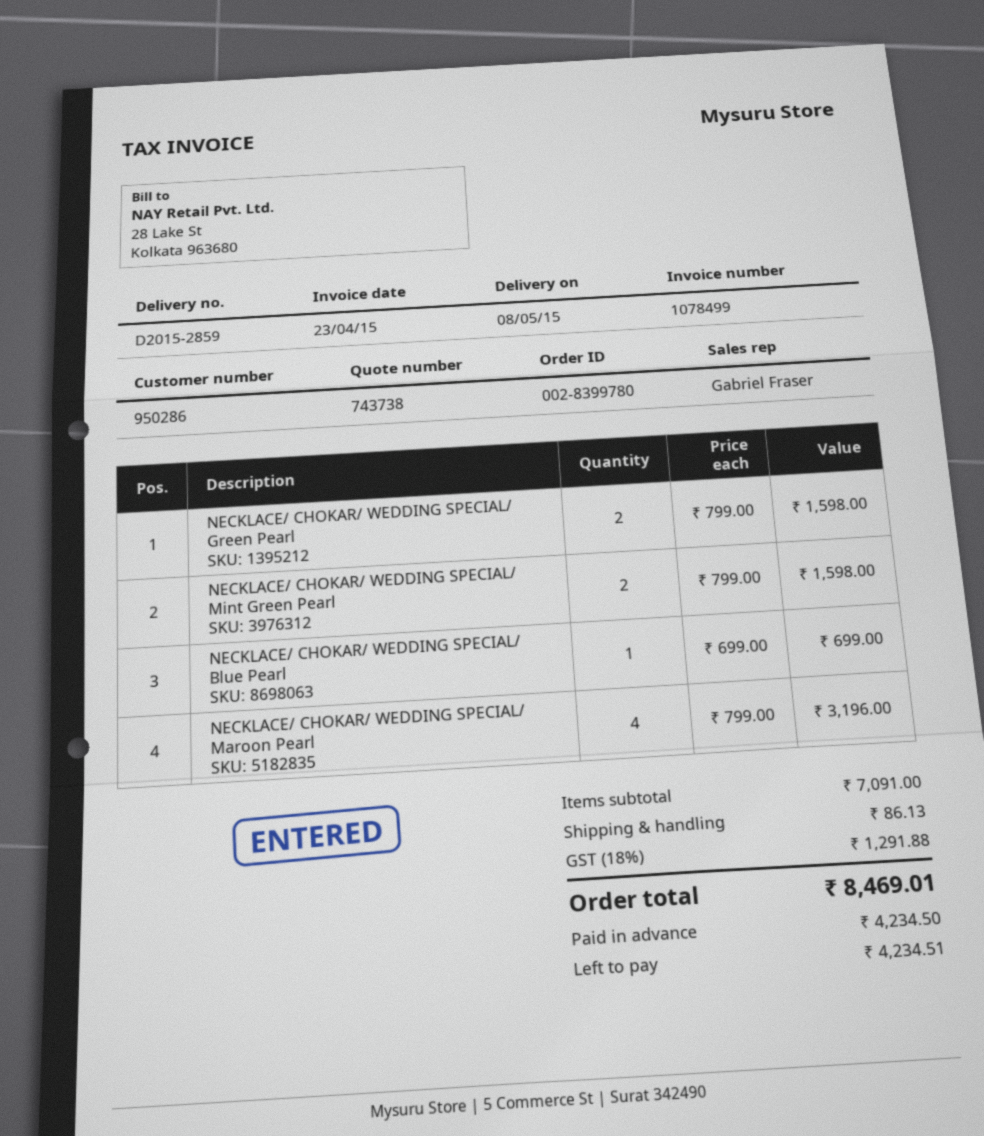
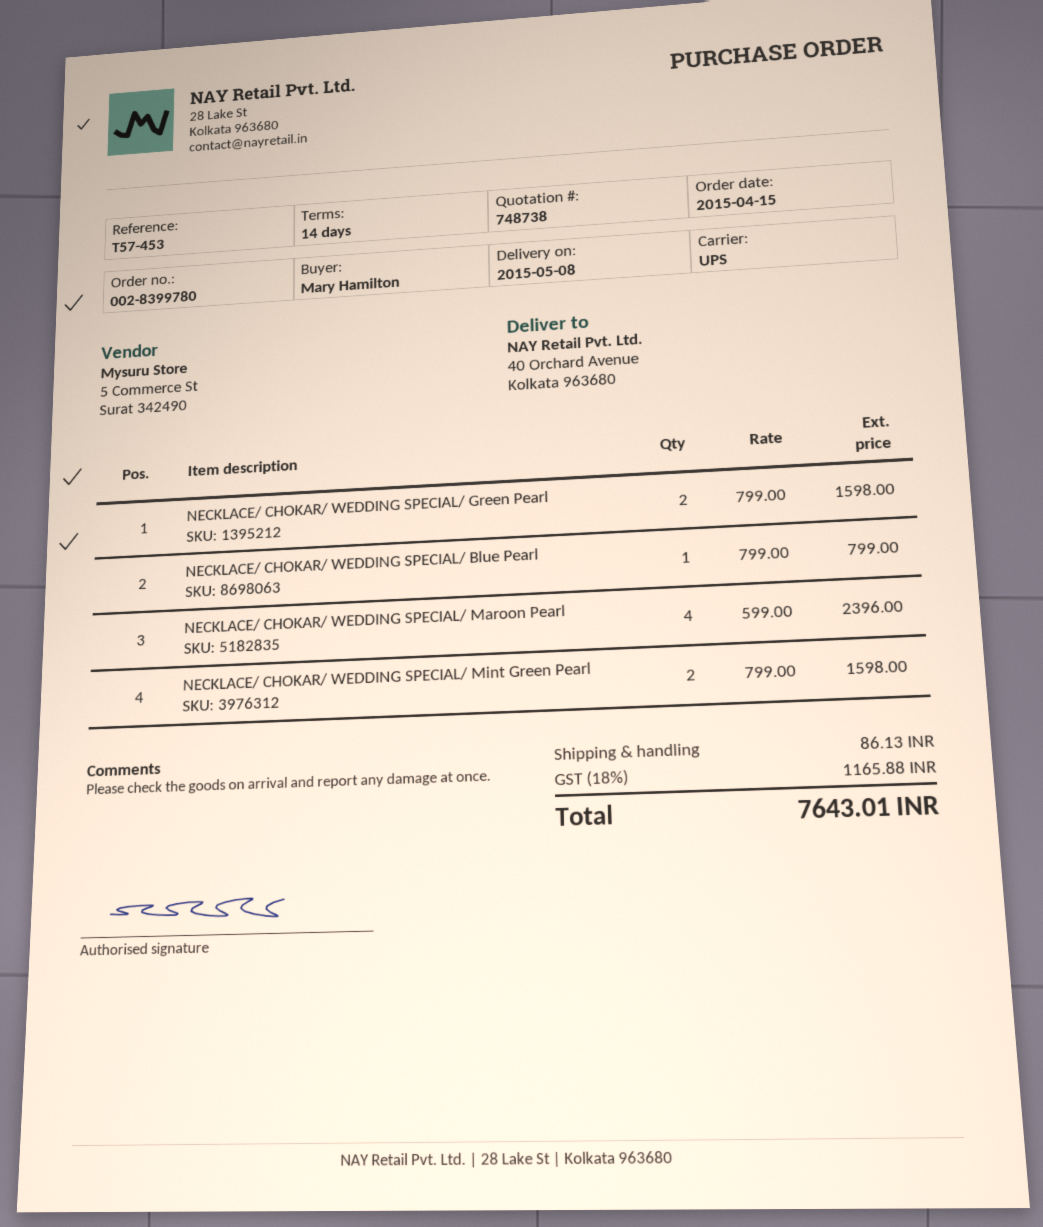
quote number: 743738 -> 748738
NECKLACE/ CHOKAR/ WEDDING SPECIAL/ Blue Pearl: 1 x 699.00 = 699.00 -> 1 x 799.00 = 799.00
NECKLACE/ CHOKAR/ WEDDING SPECIAL/ Maroon Pearl: 4 x 799.00 = 3196.00 -> 4 x 599.00 = 2396.00
tax: 18% = 1291.88 -> 18% = 1165.88
total: 8469.01 -> 7643.01

